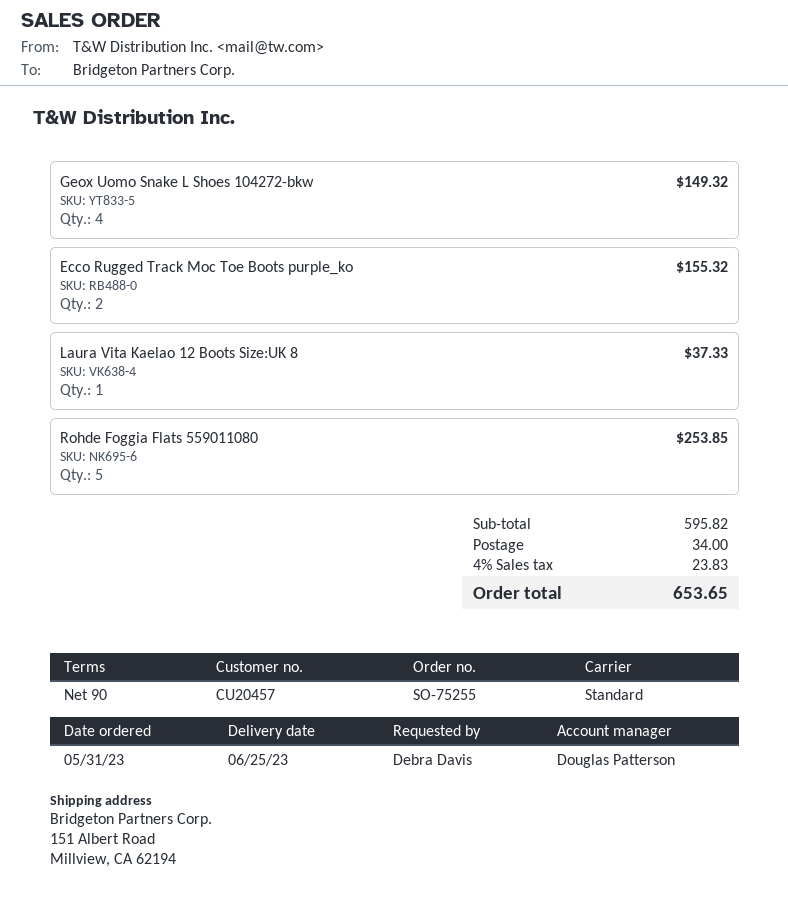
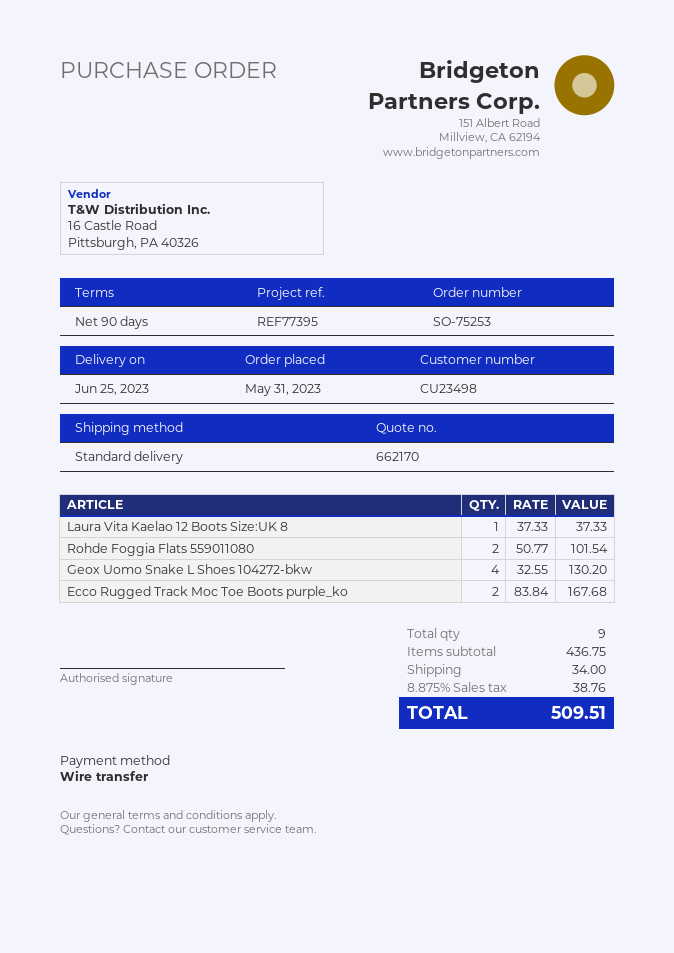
order number: SO-75255 -> SO-75253
customer number: CU20457 -> CU23498
Geox Uomo Snake L Shoes 104272-bkw: 4 for 149.32 -> 4 for 130.20
Ecco Rugged Track Moc Toe Boots purple_ko: 2 for 155.32 -> 2 for 167.68
Rohde Foggia Flats 559011080: 5 for 253.85 -> 2 for 101.54
subtotal: 595.82 -> 436.75
tax: 4% = 23.83 -> 8.875% = 38.76
total: 653.65 -> 509.51

